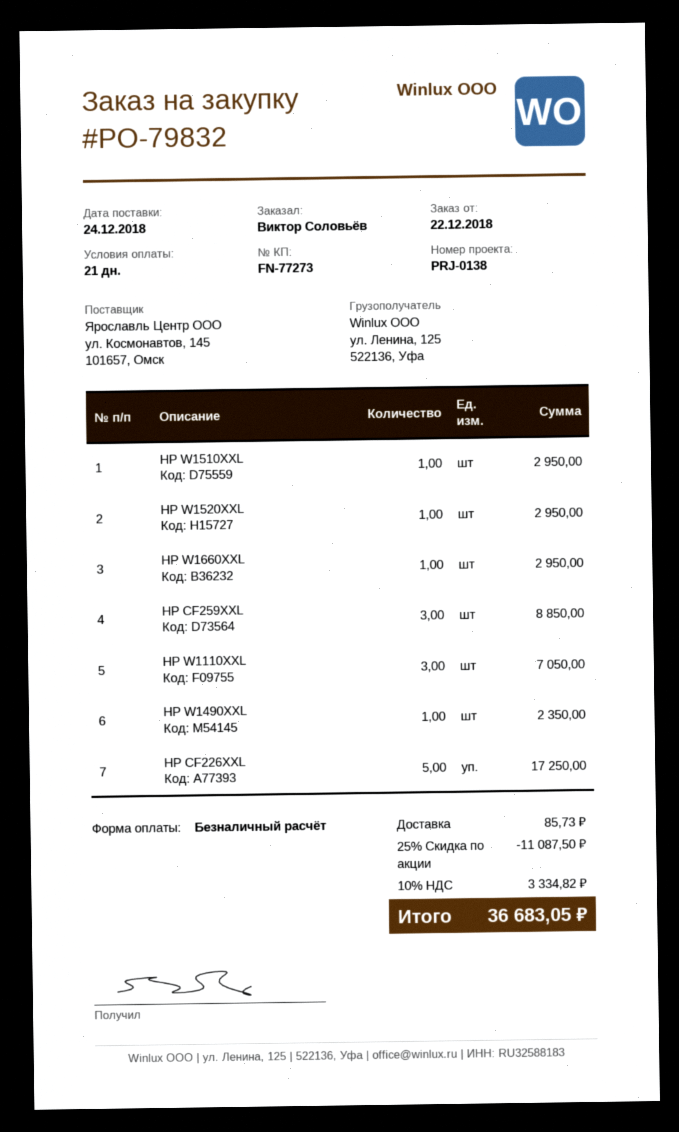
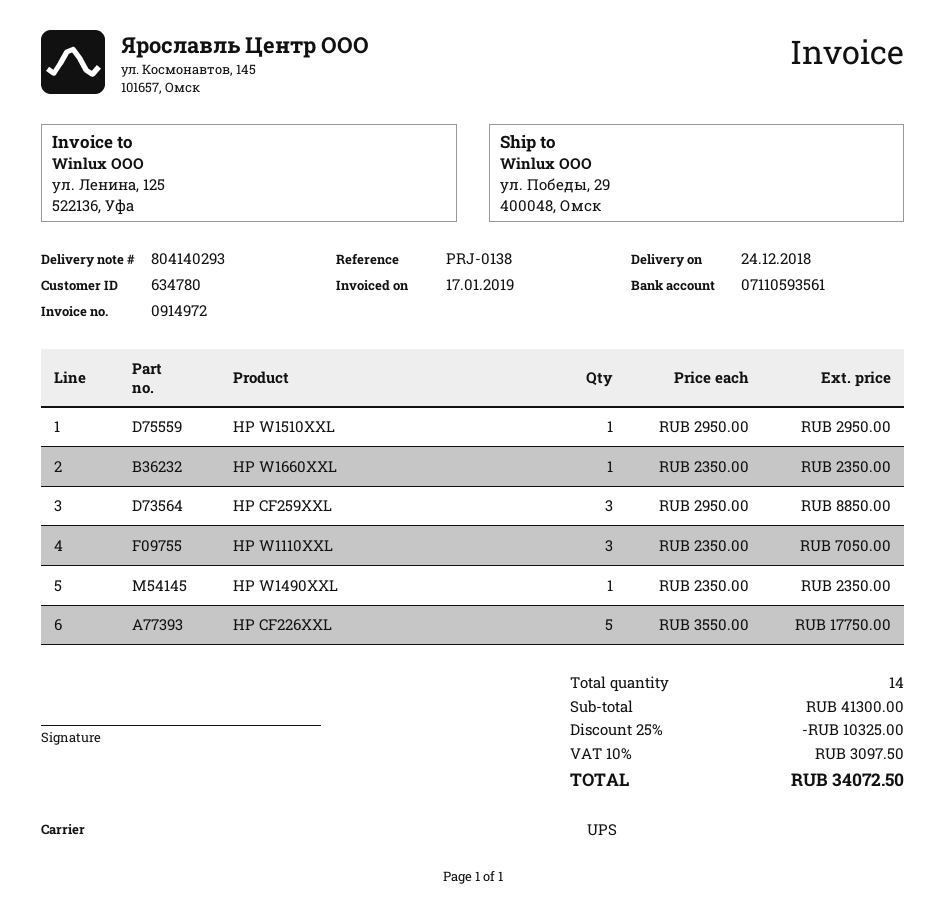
ship to: ул. Ленина, 125, 522136, Уфа -> ул. Победы, 29, 400048, Омск
HP W1520XXL: 1 for 2950.00 -> none
HP W1660XXL: 1 for 2950.00 -> 1 for 2350.00
HP CF226XXL: 5 for 17250.00 -> 5 for 17750.00
discount: 25% = 11087.50 -> 25% = 10325.00
shipping: 85.73 -> none
tax: 10% = 3334.82 -> 10% = 3097.50
total: 36683.05 -> 34072.50

